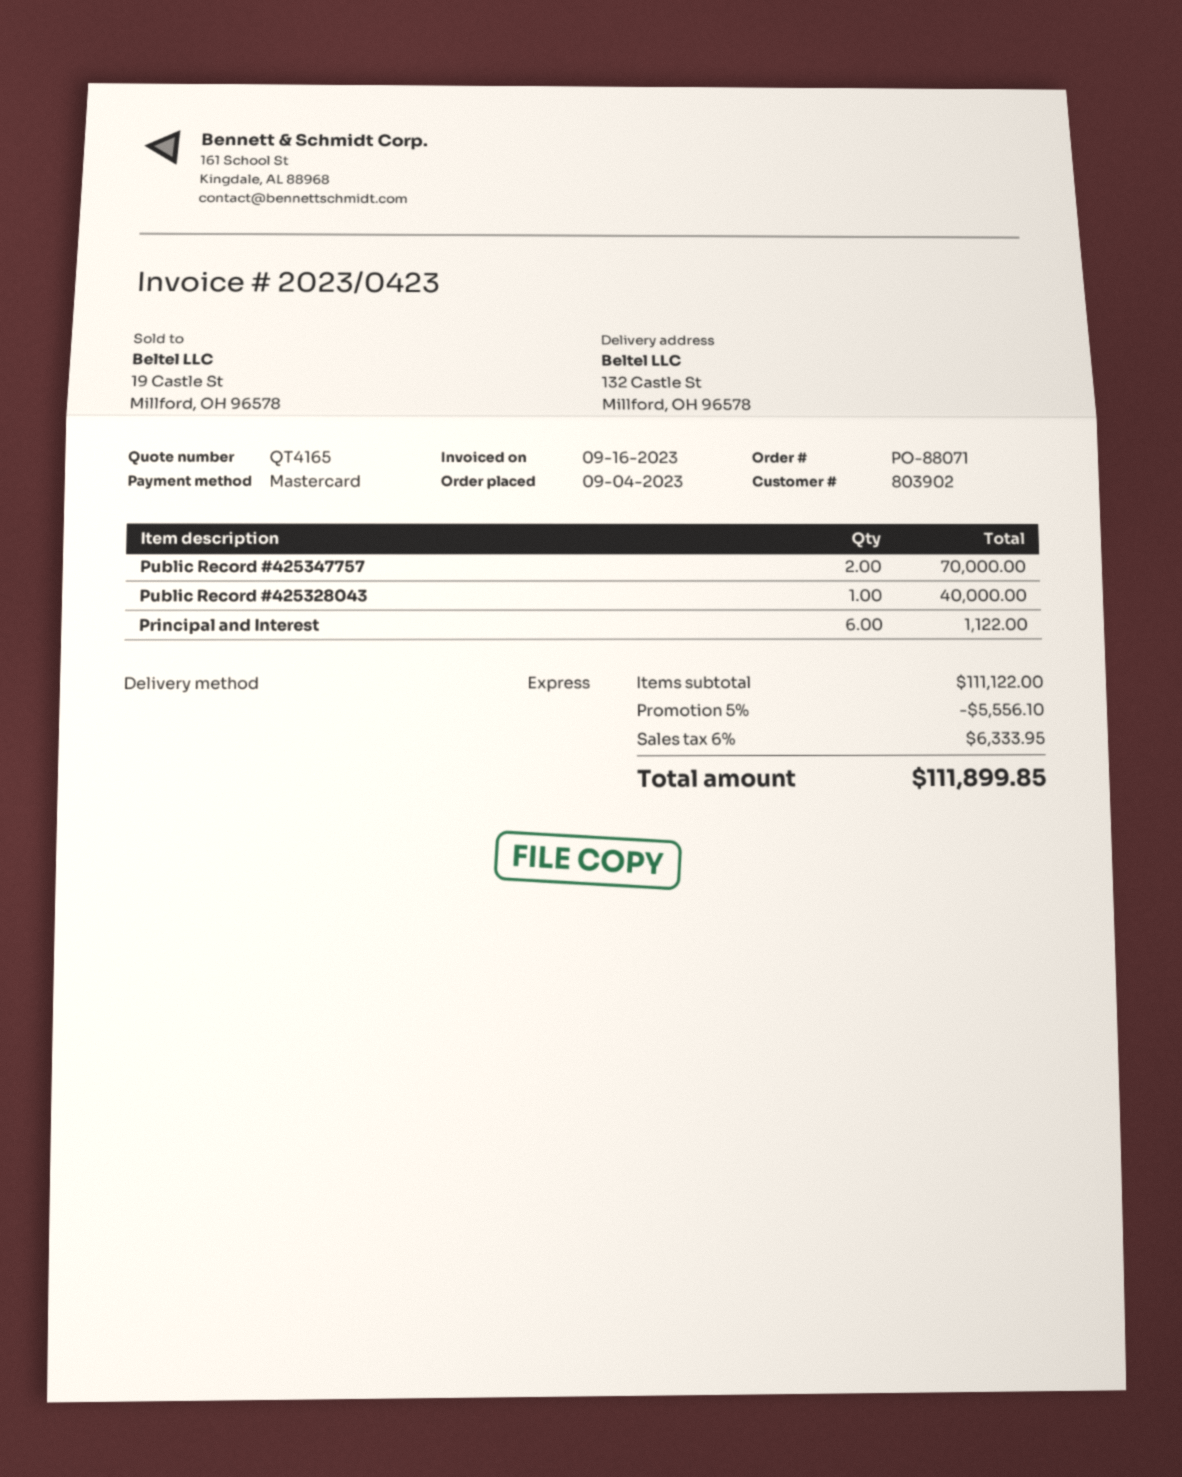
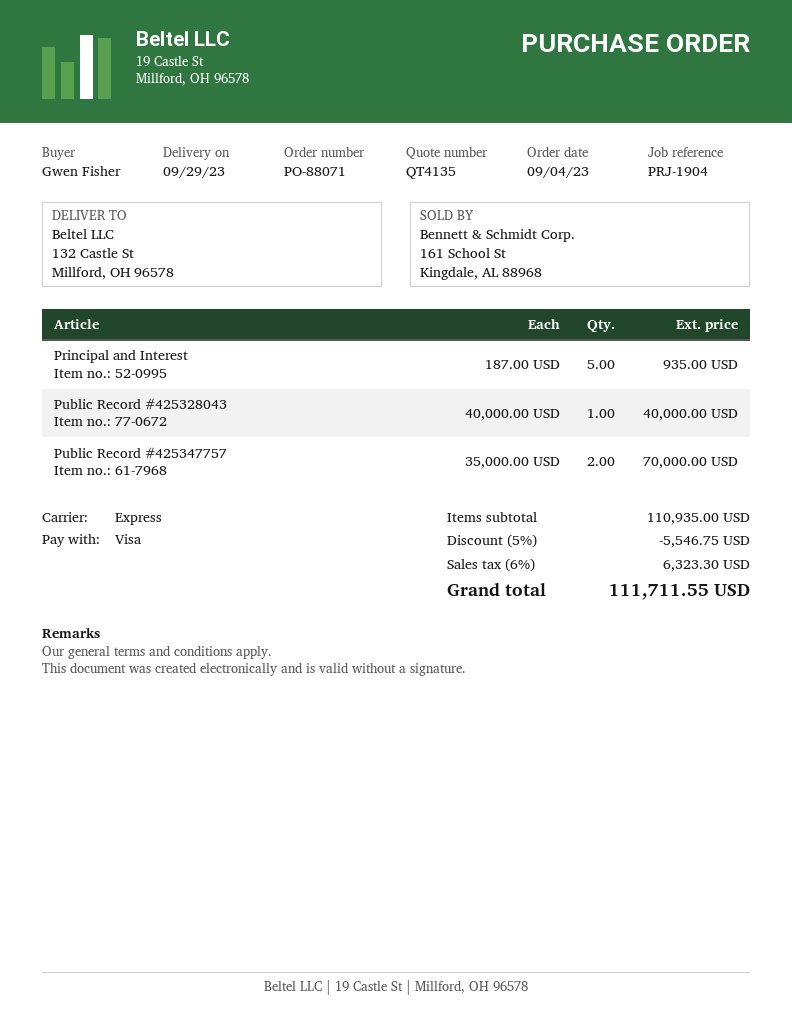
quote number: QT4165 -> QT4135
payment method: Mastercard -> Visa
Principal and Interest: 6 for 1122.00 -> 5 for 935.00
subtotal: 111122.00 -> 110935.00
discount: 5% = 5556.10 -> 5% = 5546.75
tax: 6% = 6333.95 -> 6% = 6323.30
total: 111899.85 -> 111711.55

